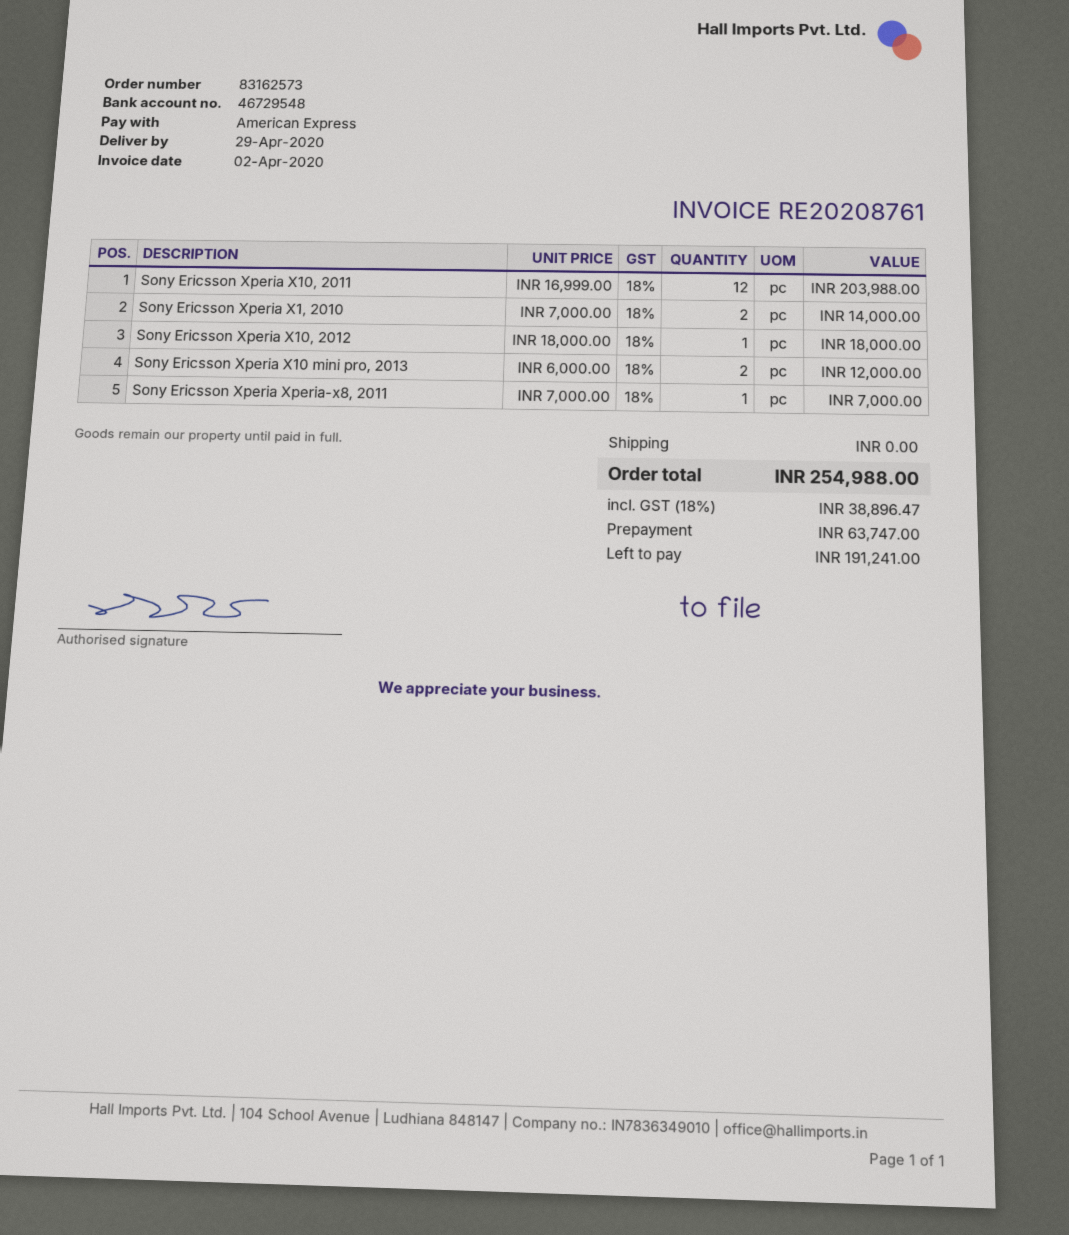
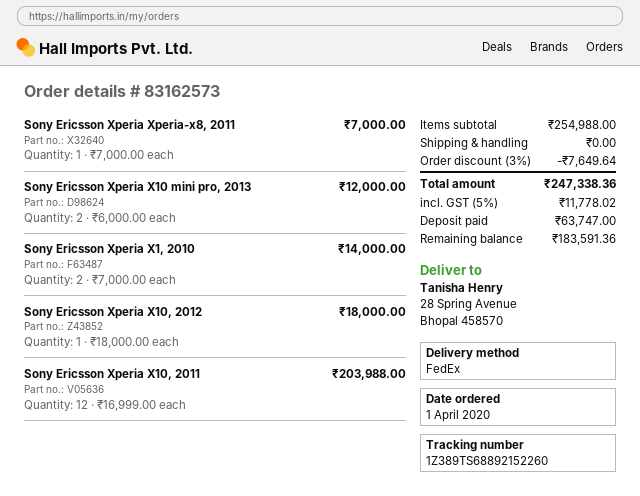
discount: none -> 3% = 7649.64
tax: 18% = 38896.47 -> 5% = 11778.02
total: 254988.00 -> 247338.36
balance: 191241.00 -> 183591.36

